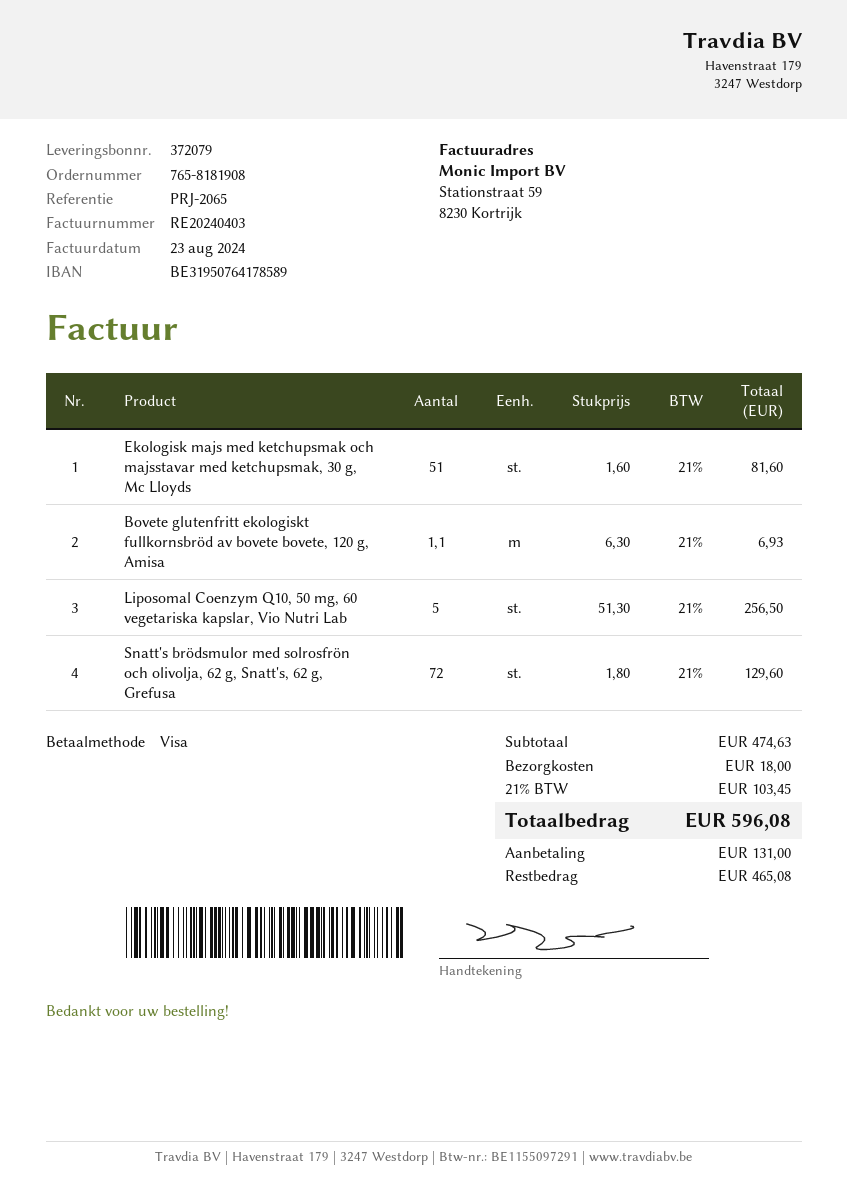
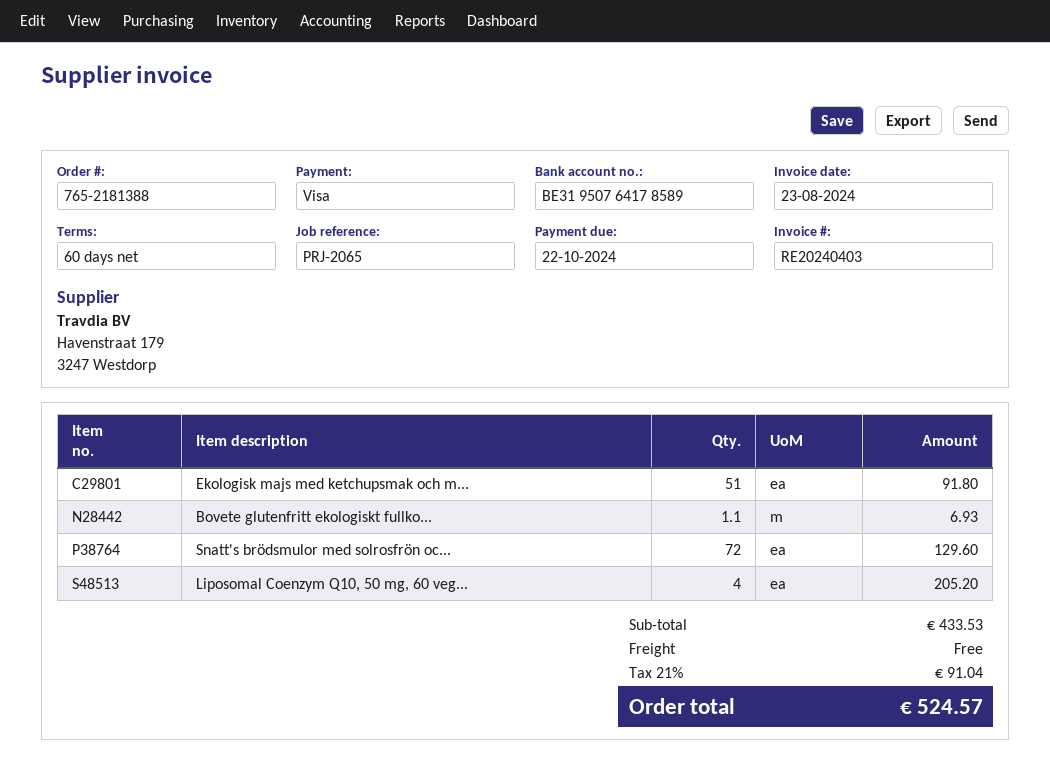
order number: 765-8181908 -> 765-2181388
Ekologisk majs med ketchupsmak och majsstavar med ketchupsmak, 30 g, Mc Lloyds: 51 for 81.60 -> 51 for 91.80
Liposomal Coenzym Q10, 50 mg, 60 vegetariska kapslar, Vio Nutri Lab: 5 for 256.50 -> 4 for 205.20
subtotal: 474.63 -> 433.53
shipping: 18.00 -> 0.00
tax: 21% = 103.45 -> 21% = 91.04
total: 596.08 -> 524.57

